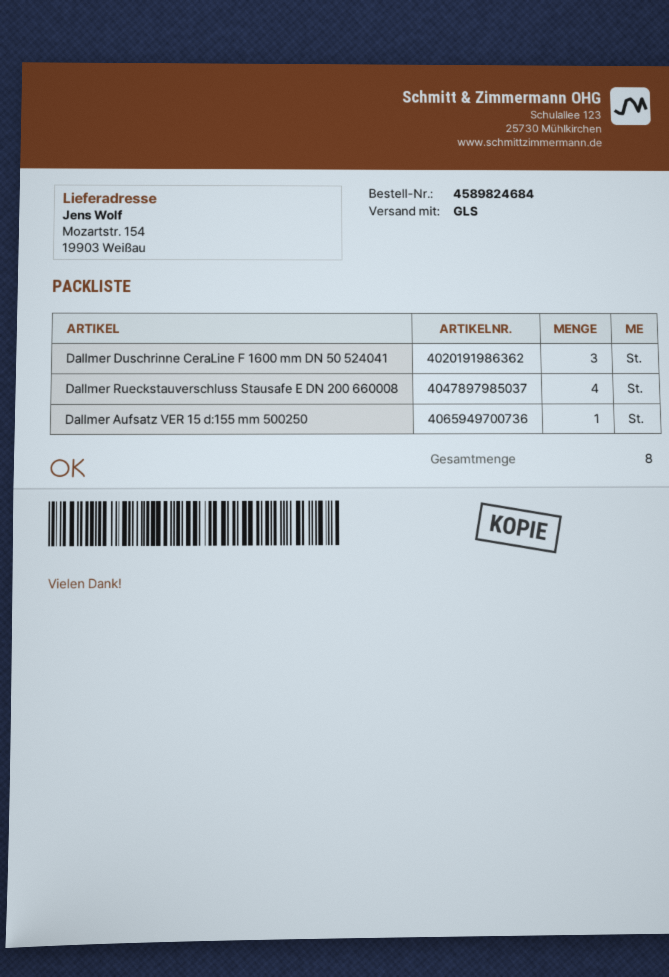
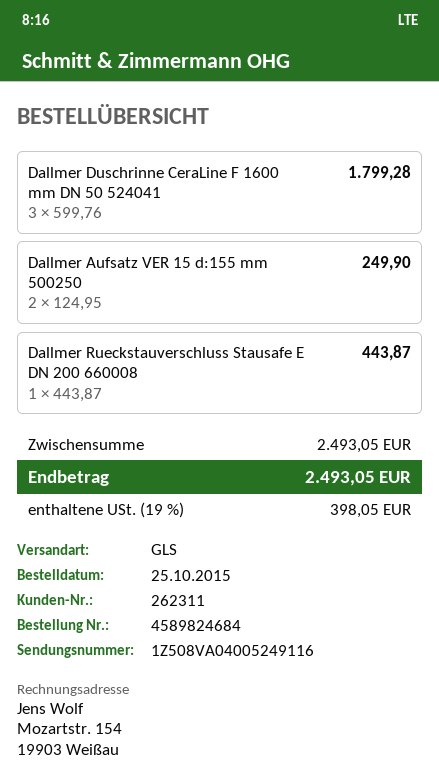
Dallmer Rueckstauverschluss Stausafe E DN 200 660008: 4 -> 1
Dallmer Aufsatz VER 15 d:155 mm 500250: 1 -> 2

